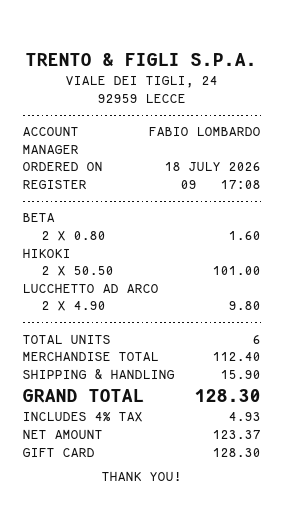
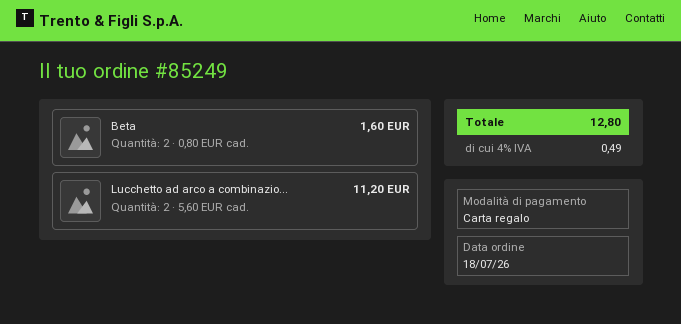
HIKOKI: 2 x 50.50 = 101.00 -> none
LUCCHETTO AD ARCO: 2 x 4.90 = 9.80 -> 2 x 5.60 = 11.20
shipping: 15.90 -> none
tax: 4% = 4.93 -> 4% = 0.49
total: 128.30 -> 12.80

